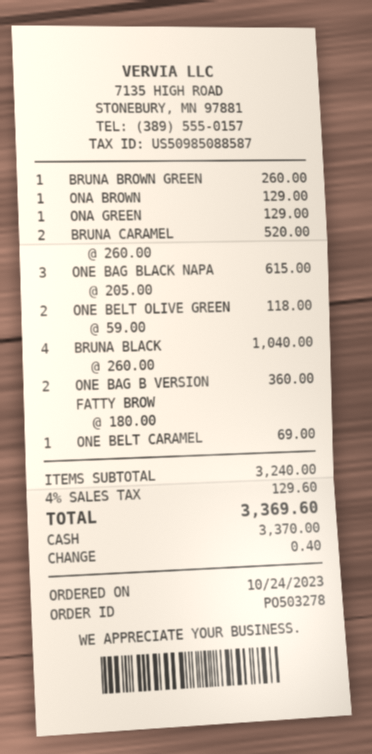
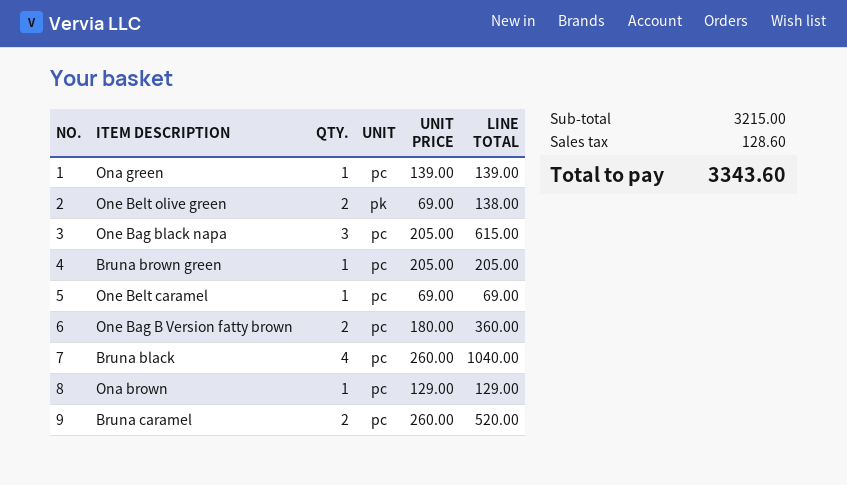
BRUNA BROWN GREEN: 1 x 260.00 = 260.00 -> 1 x 205.00 = 205.00
ONA GREEN: 1 x 129.00 = 129.00 -> 1 x 139.00 = 139.00
ONE BELT OLIVE GREEN: 2 x 59.00 = 118.00 -> 2 x 69.00 = 138.00
subtotal: 3240.00 -> 3215.00
tax: 129.60 -> 128.60
total: 3369.60 -> 3343.60

